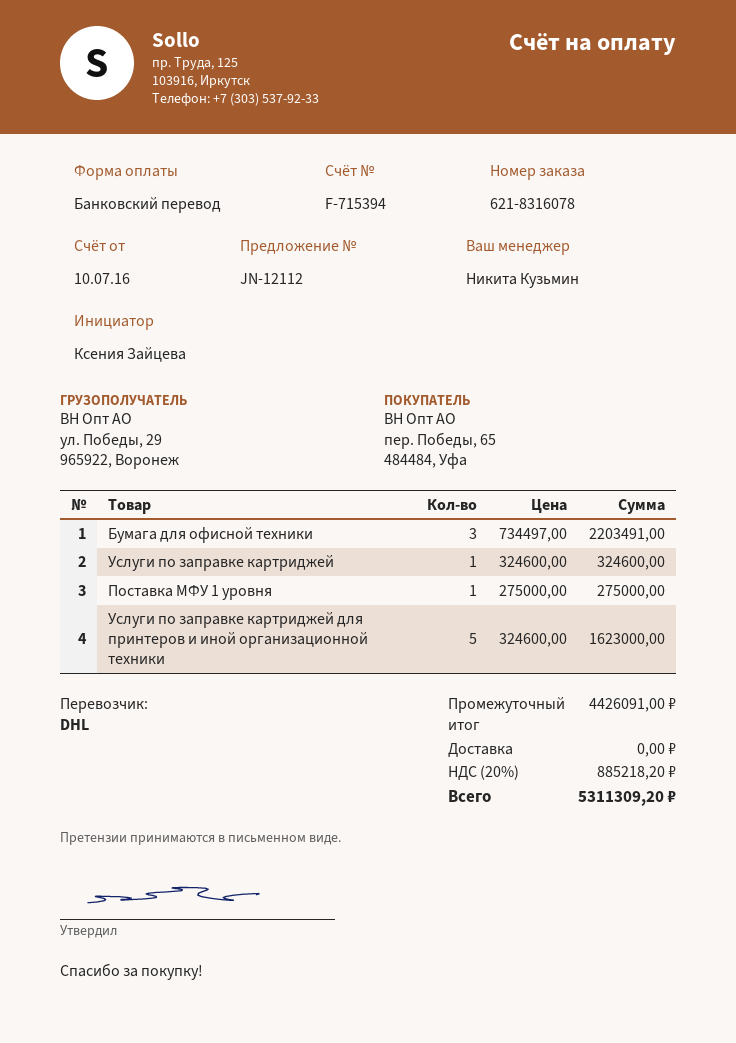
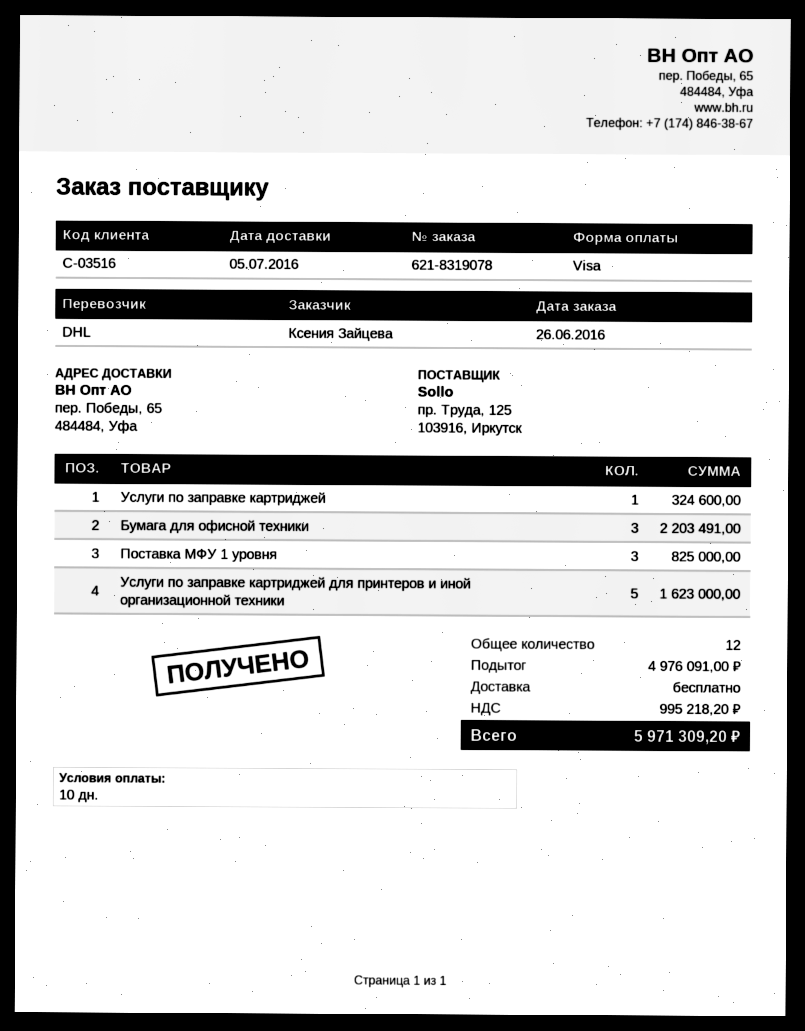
order number: 621-8316078 -> 621-8319078
payment method: bank transfer -> Visa
ship to: ул. Победы, 29, 965922, Воронеж -> пер. Победы, 65, 484484, Уфа
Поставка МФУ 1 уровня: 1 for 275000.00 -> 3 for 825000.00
subtotal: 4426091.00 -> 4976091.00
tax: 885218.20 -> 995218.20
total: 5311309.20 -> 5971309.20

